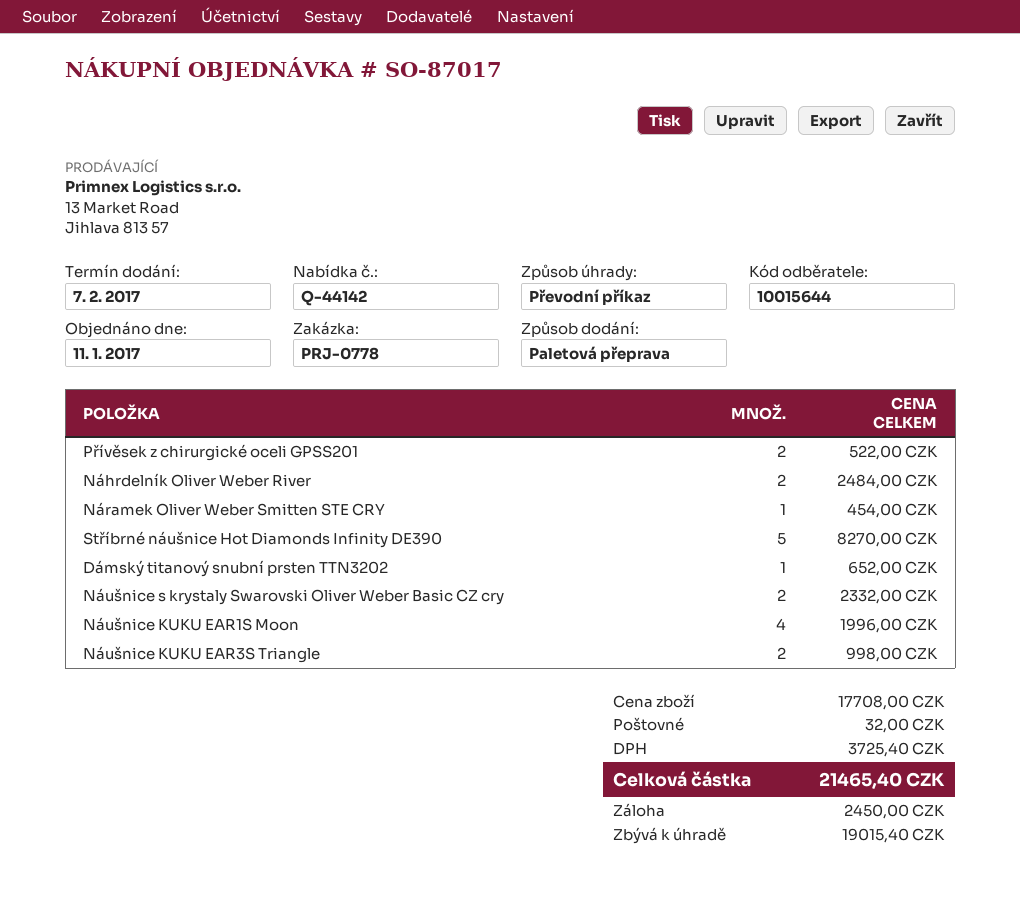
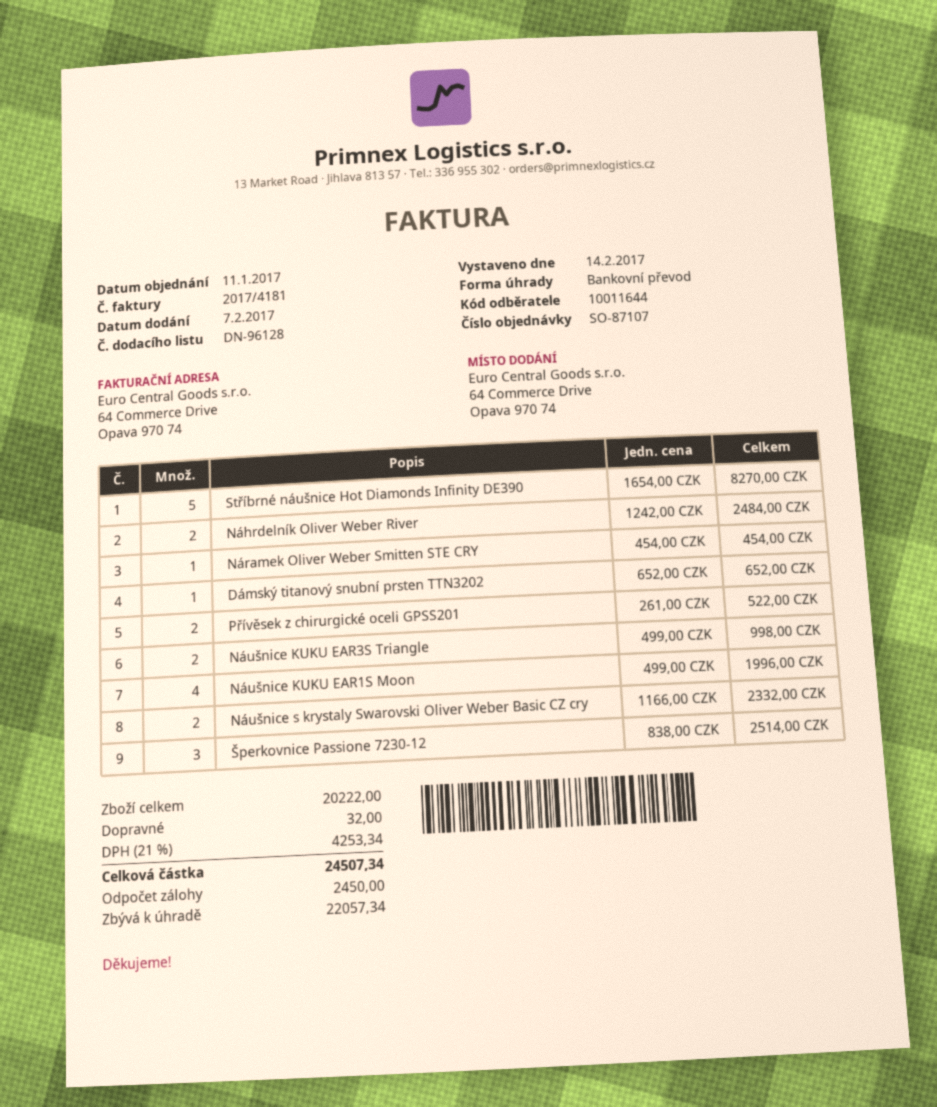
order number: SO-87017 -> SO-87107
customer number: 10015644 -> 10011644
Šperkovnice Passione 7230-12: none -> 3 for 2514.00
subtotal: 17708.00 -> 20222.00
tax: 3725.40 -> 4253.34
total: 21465.40 -> 24507.34
balance: 19015.40 -> 22057.34

